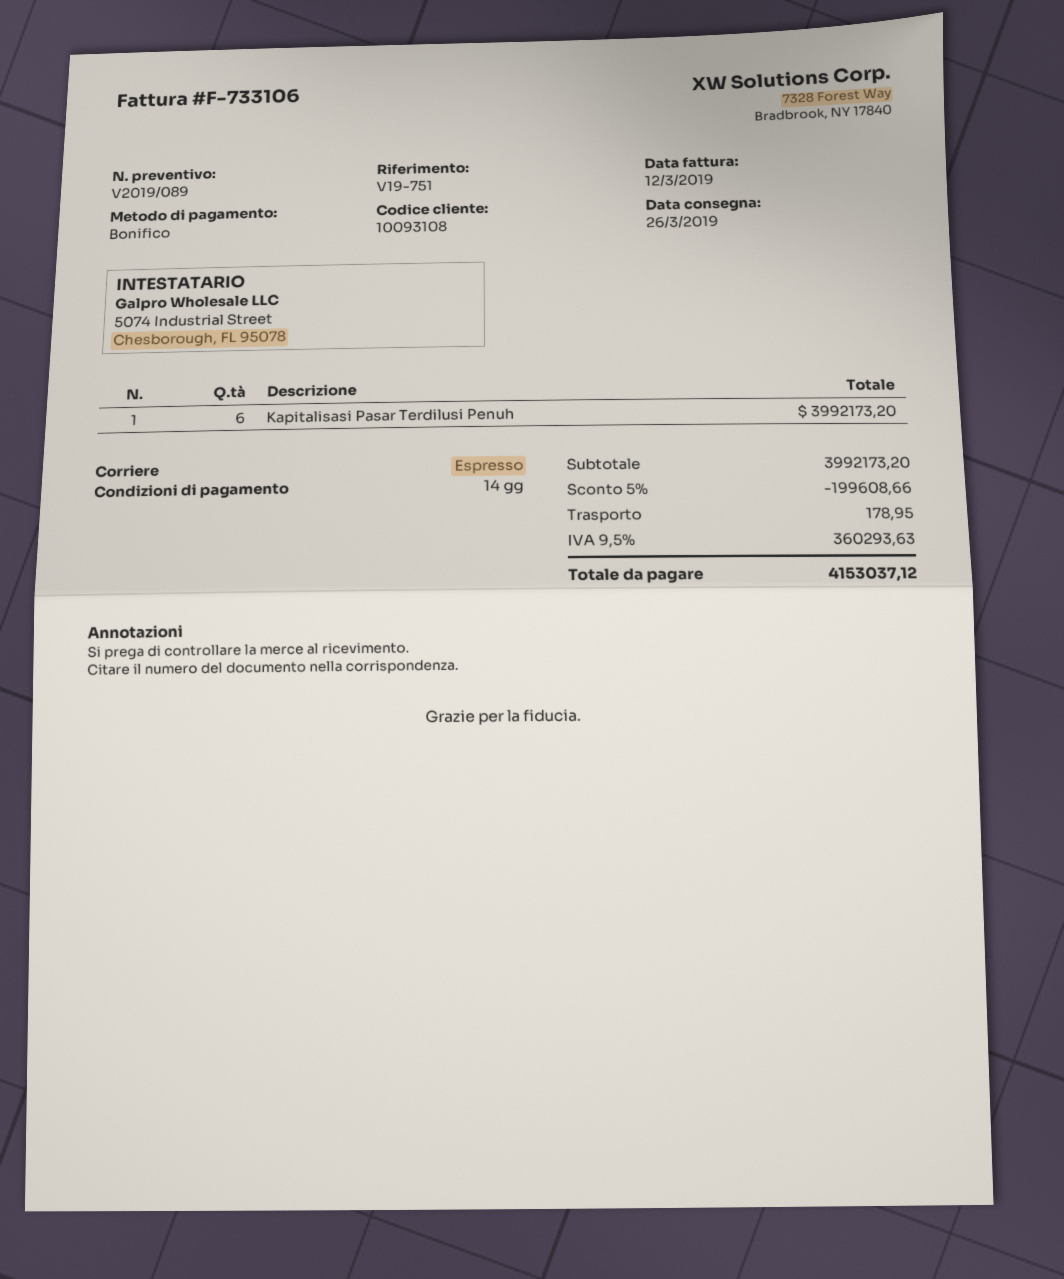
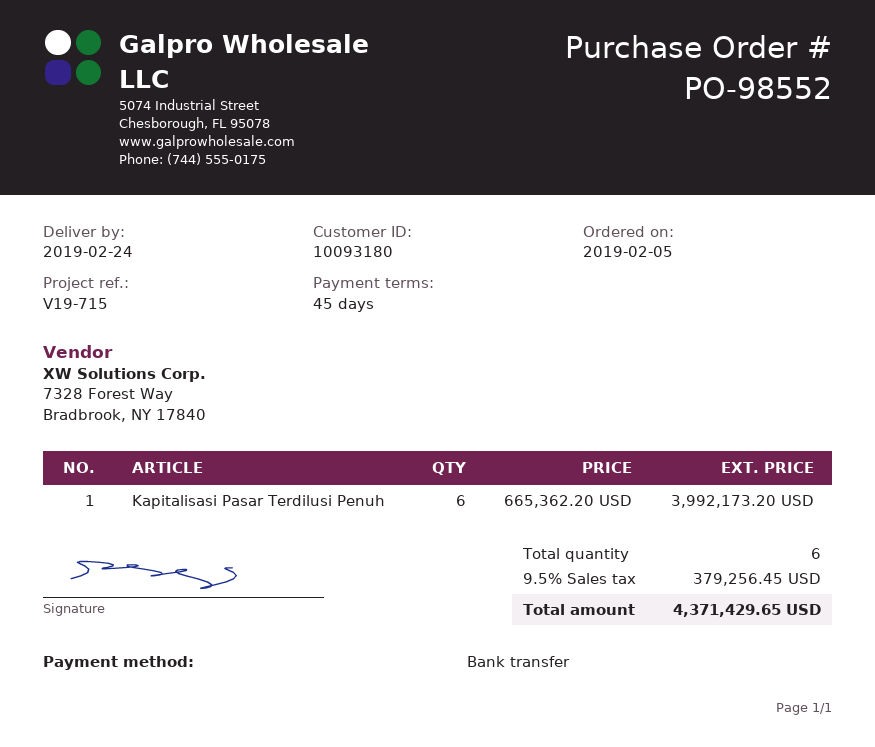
delivery date: 2019-03-26 -> 2019-02-24
payment terms: 14 days -> 45 days
customer number: 10093108 -> 10093180
reference: V19-751 -> V19-715
discount: 5% = 199608.66 -> none
shipping: 178.95 -> none
tax: 9.5% = 360293.63 -> 9.5% = 379256.45
total: 4153037.12 -> 4371429.65

